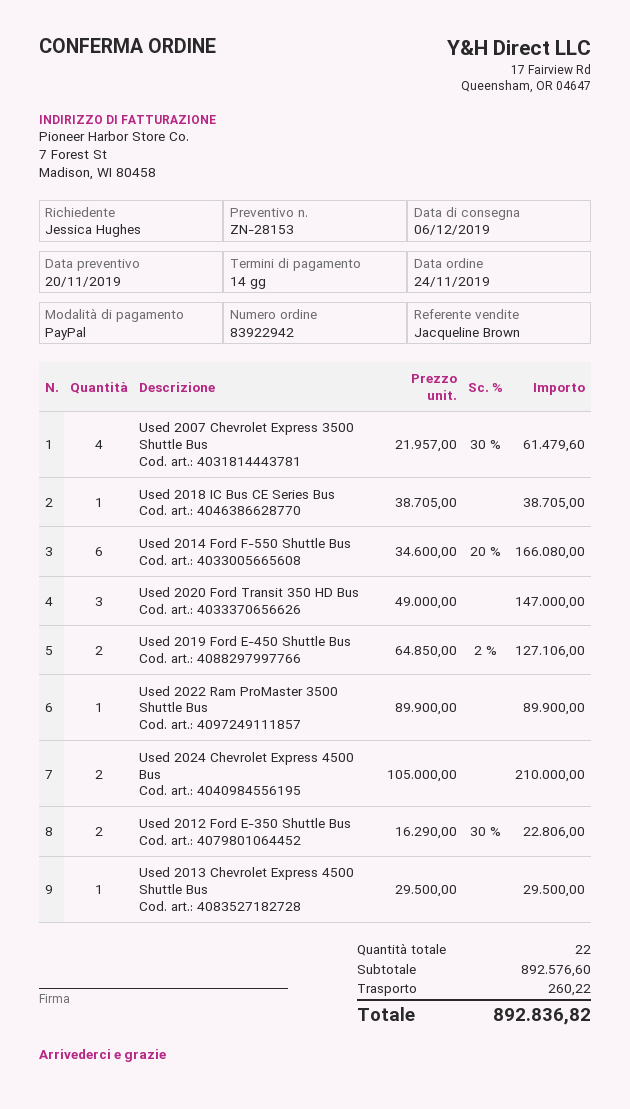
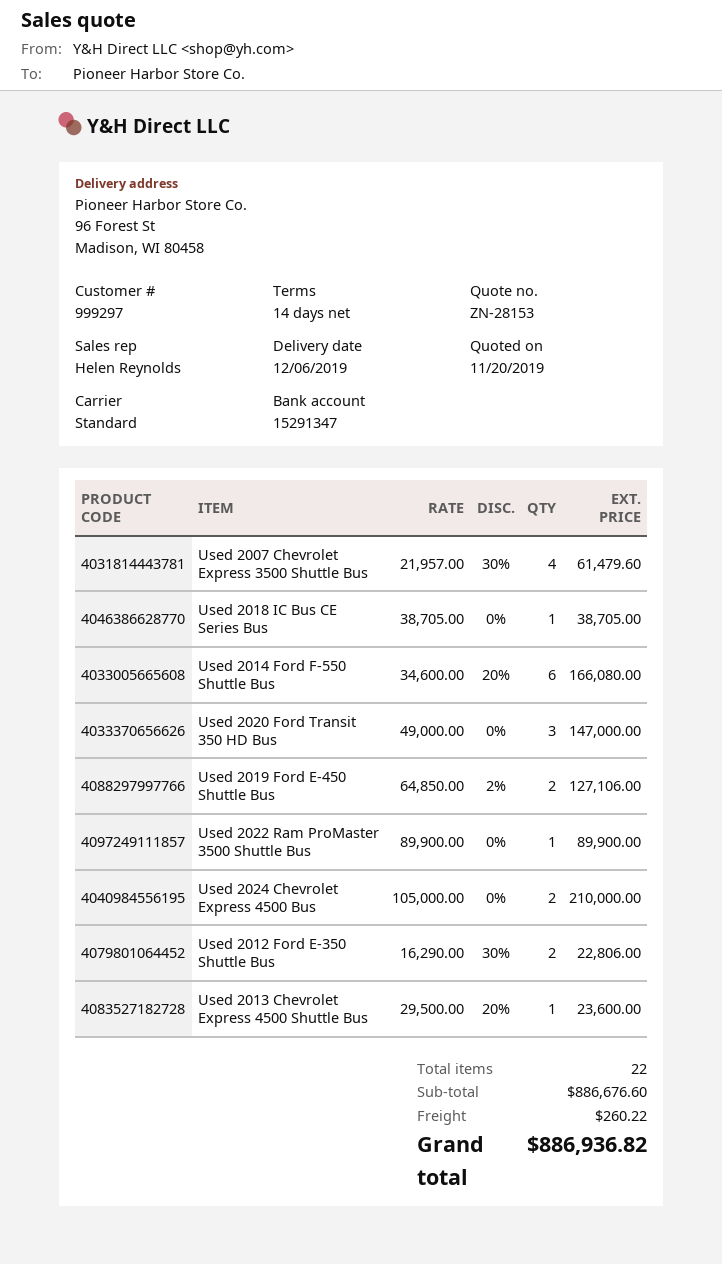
sales rep: Jacqueline Brown -> Helen Reynolds
Used 2013 Chevrolet Express 4500 Shuttle Bus: 1 x 29500.00 = 29500.00 -> 1 x 29500.00 - 20% = 23600.00
subtotal: 892576.60 -> 886676.60
total: 892836.82 -> 886936.82

